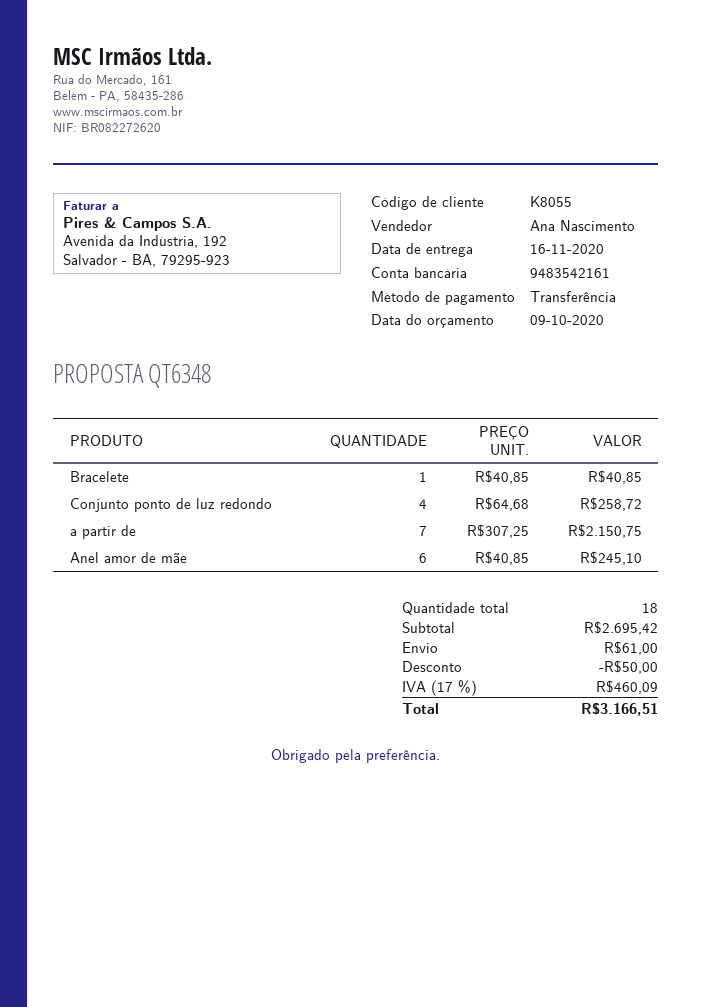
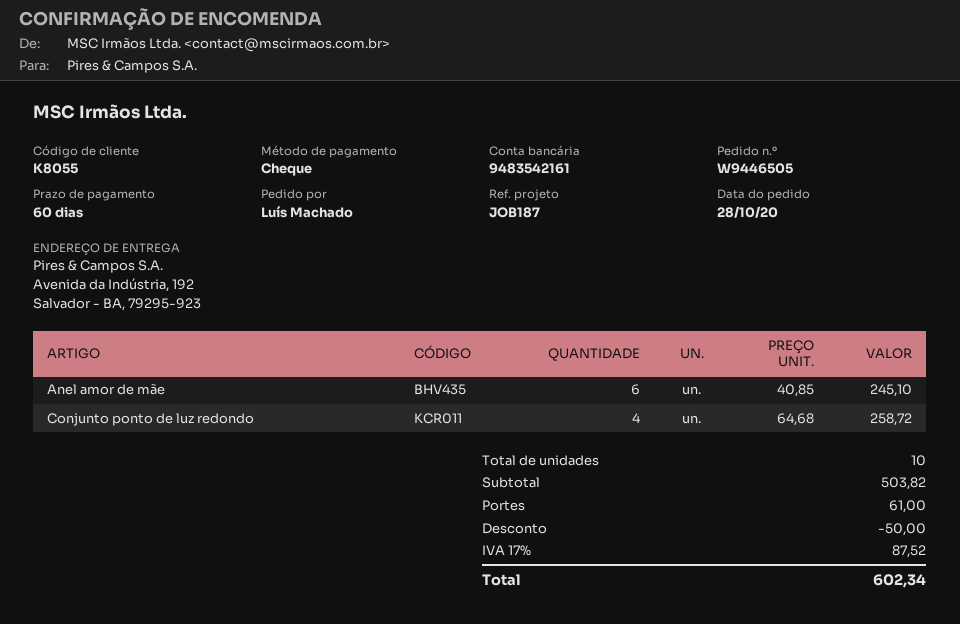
payment method: bank transfer -> cheque
Bracelete: 1 x 40.85 = 40.85 -> none
a partir de: 7 x 307.25 = 2150.75 -> none
total quantity: 18 -> 10
subtotal: 2695.42 -> 503.82
tax: 17% = 460.09 -> 17% = 87.52
total: 3166.51 -> 602.34

